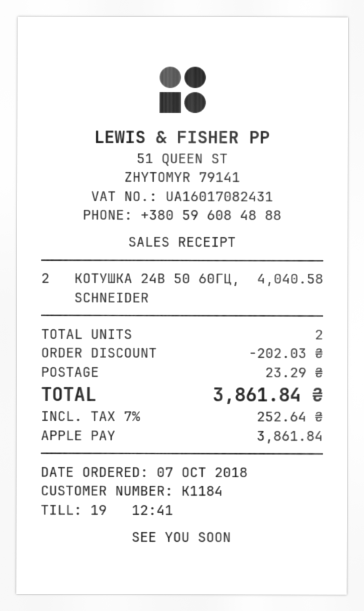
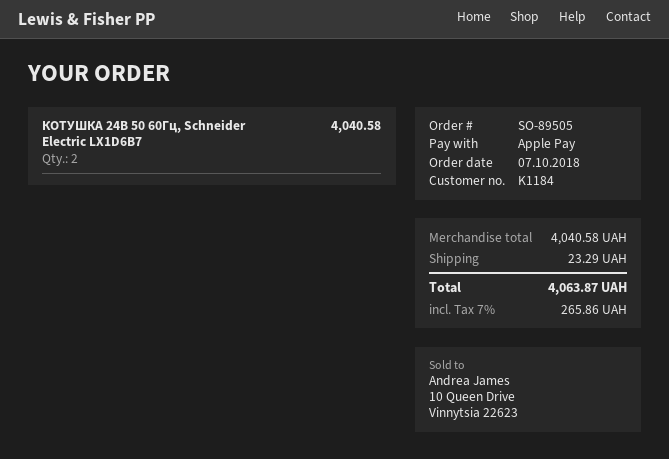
discount: 202.03 -> none
tax: 7% = 252.64 -> 7% = 265.86
total: 3861.84 -> 4063.87

